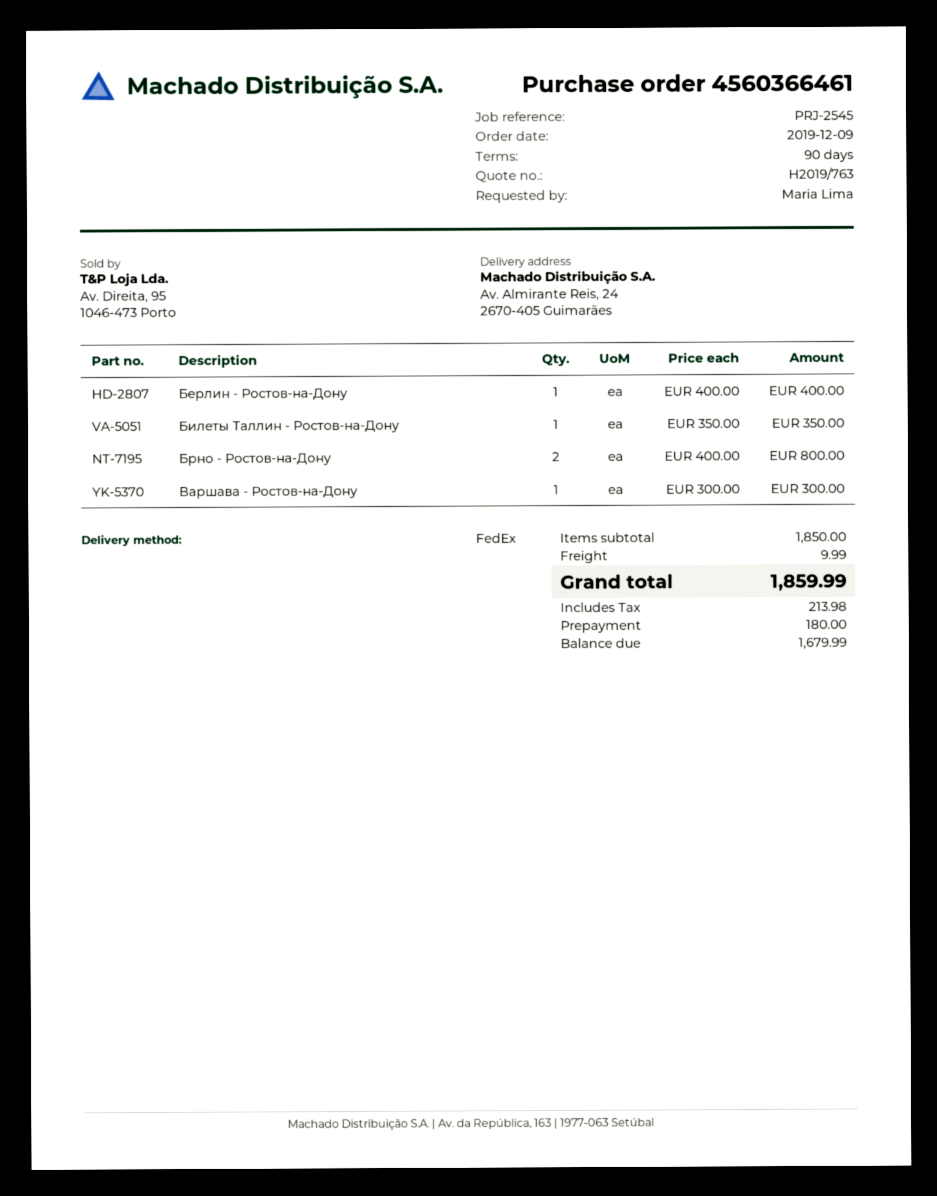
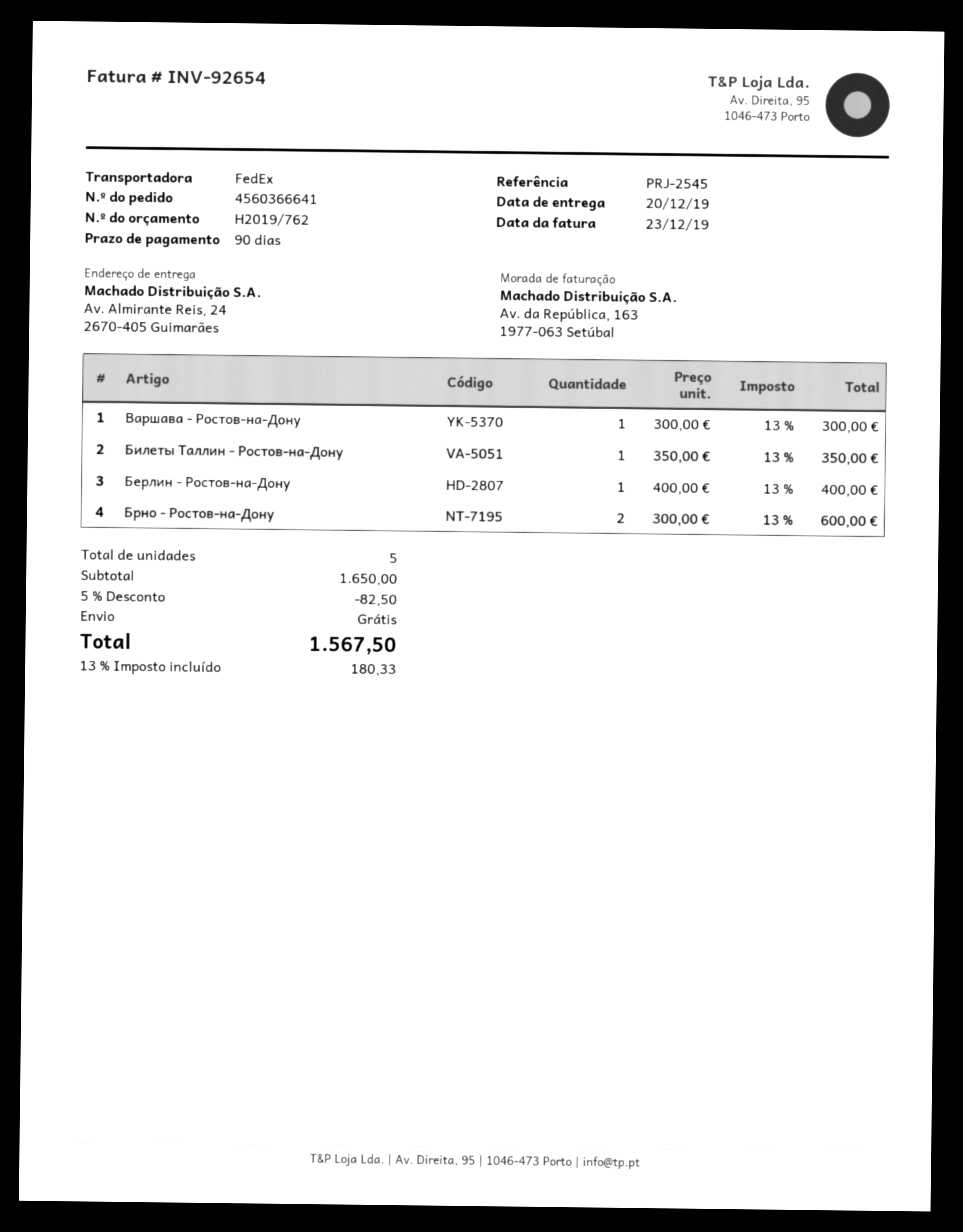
quote number: H2019/763 -> H2019/762
order number: 4560366461 -> 4560366641
Брно - Ростов-на-Дону: 2 x 400.00 = 800.00 -> 2 x 300.00 = 600.00
subtotal: 1850.00 -> 1650.00
discount: none -> 5% = 82.50
shipping: 9.99 -> 0.00
tax: 213.98 -> 180.33
total: 1859.99 -> 1567.50

